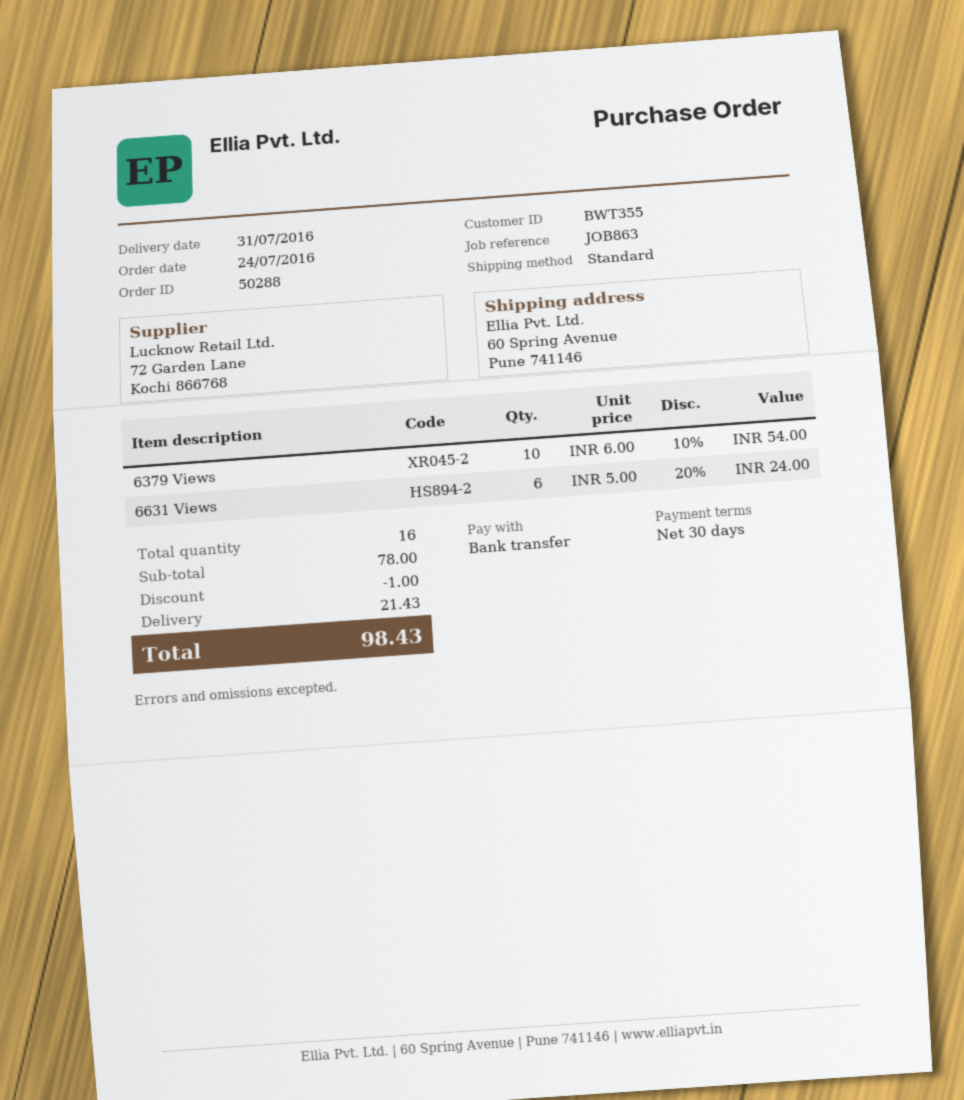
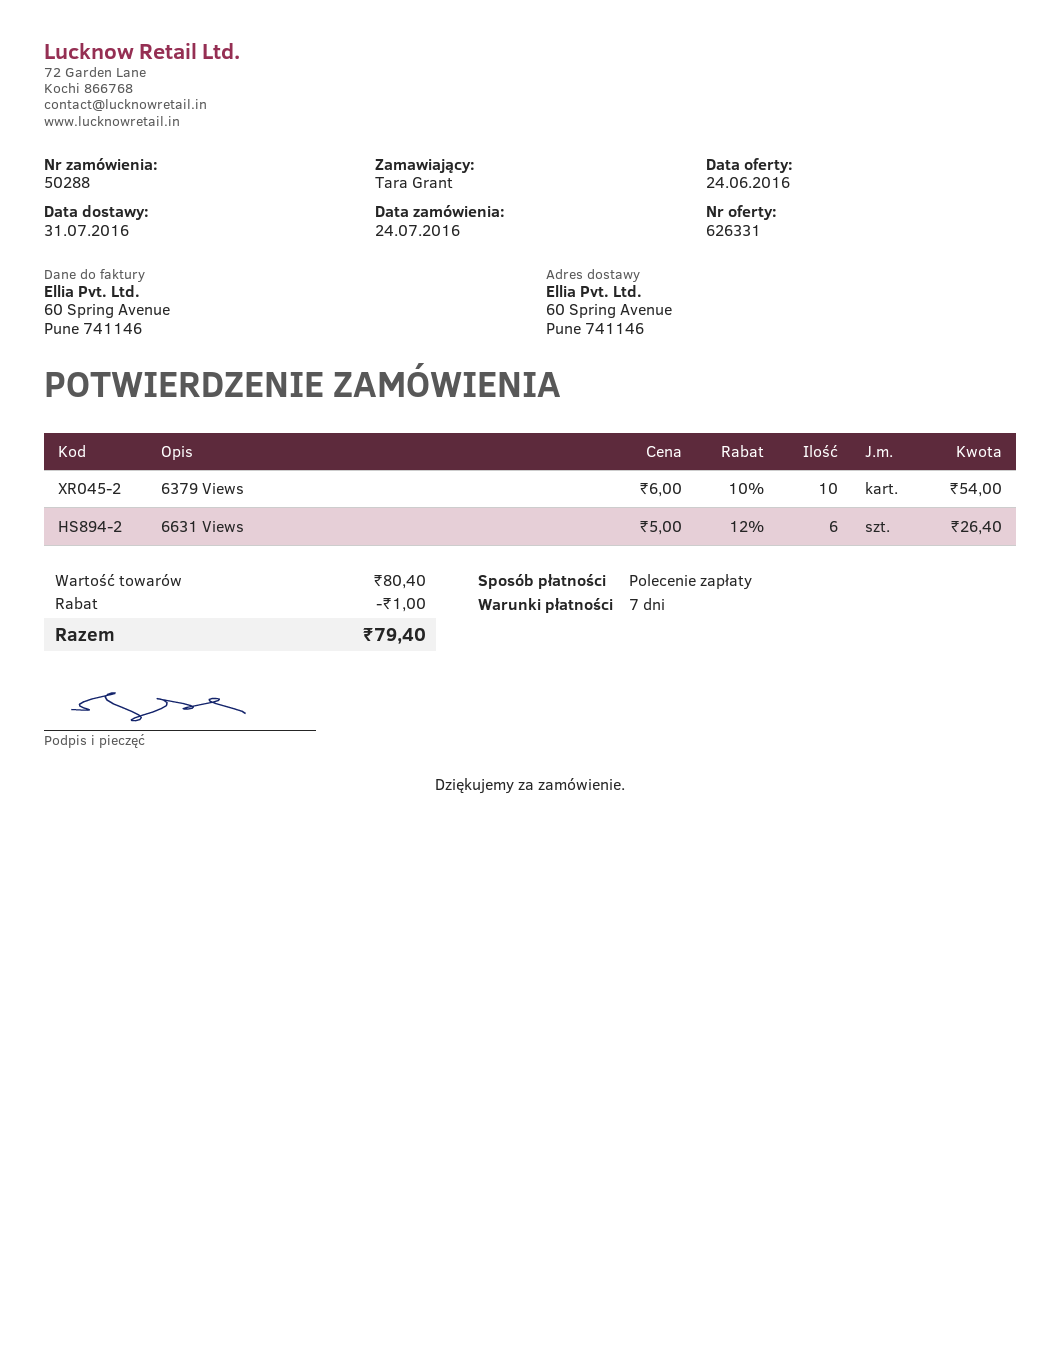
payment terms: 30 days -> 7 days
payment method: bank transfer -> direct debit
6631 Views: 6 x 5.00 - 20% = 24.00 -> 6 x 5.00 - 12% = 26.40
subtotal: 78.00 -> 80.40
shipping: 21.43 -> none
total: 98.43 -> 79.40

